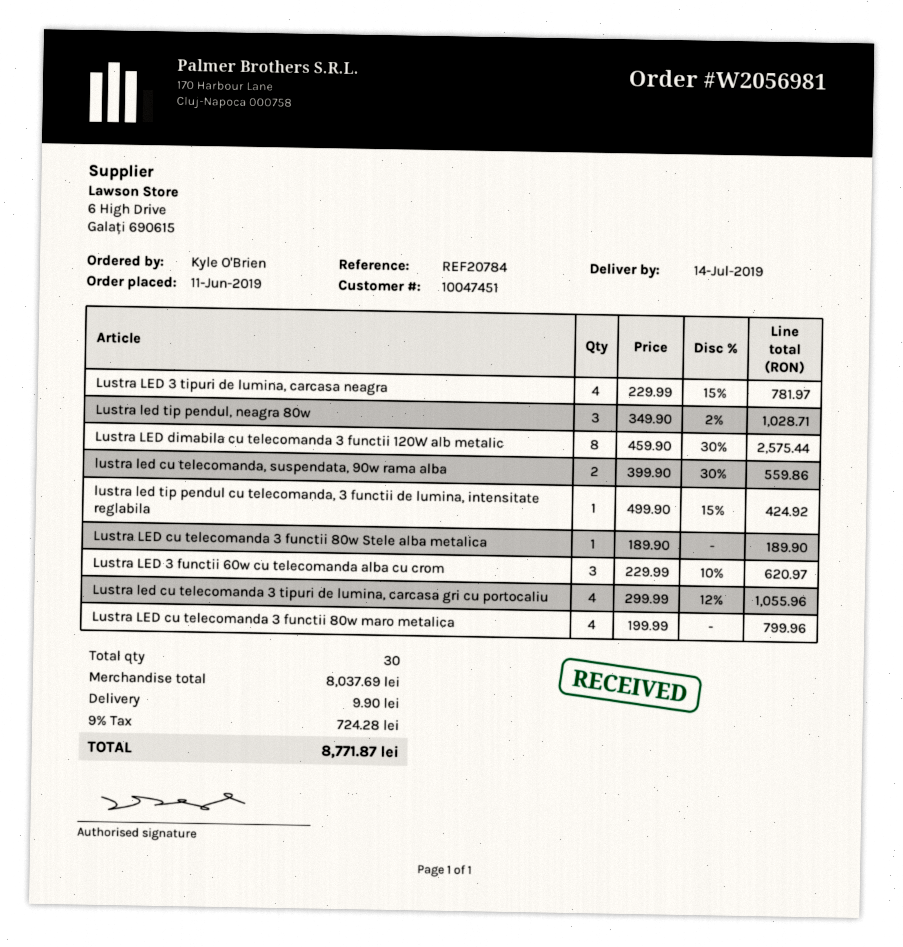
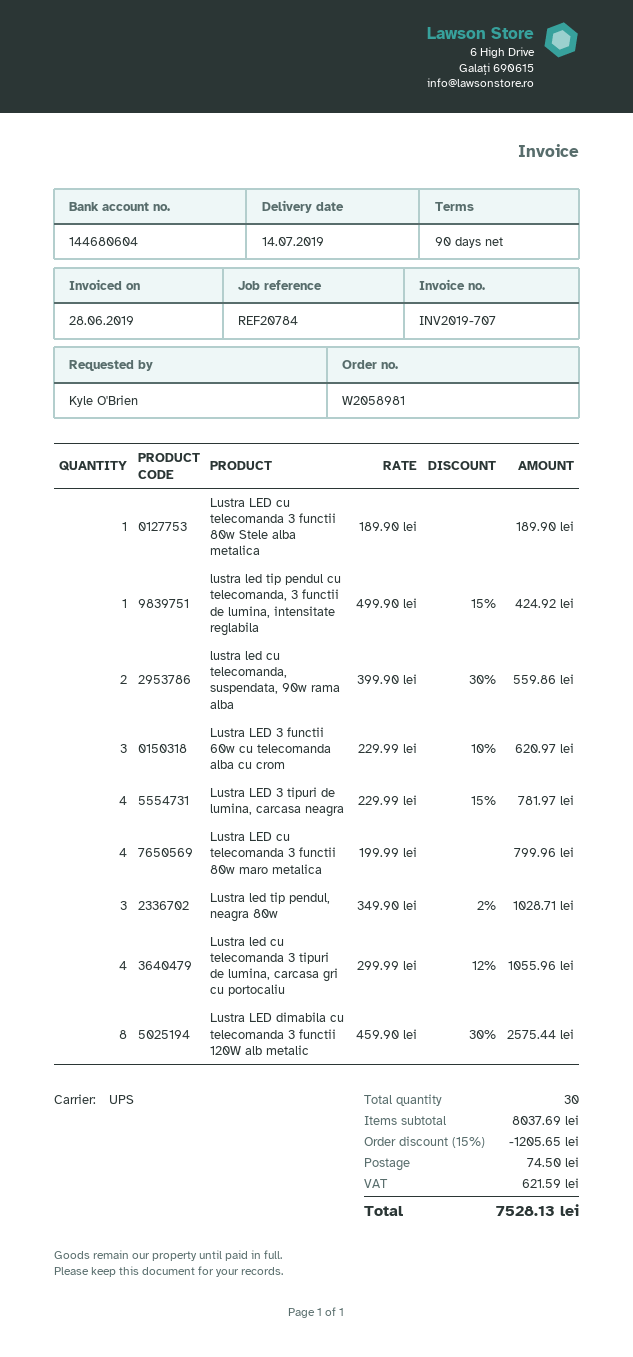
order number: W2056981 -> W2058981
discount: none -> 15% = 1205.65
shipping: 9.90 -> 74.50
tax: 724.28 -> 621.59
total: 8771.87 -> 7528.13

